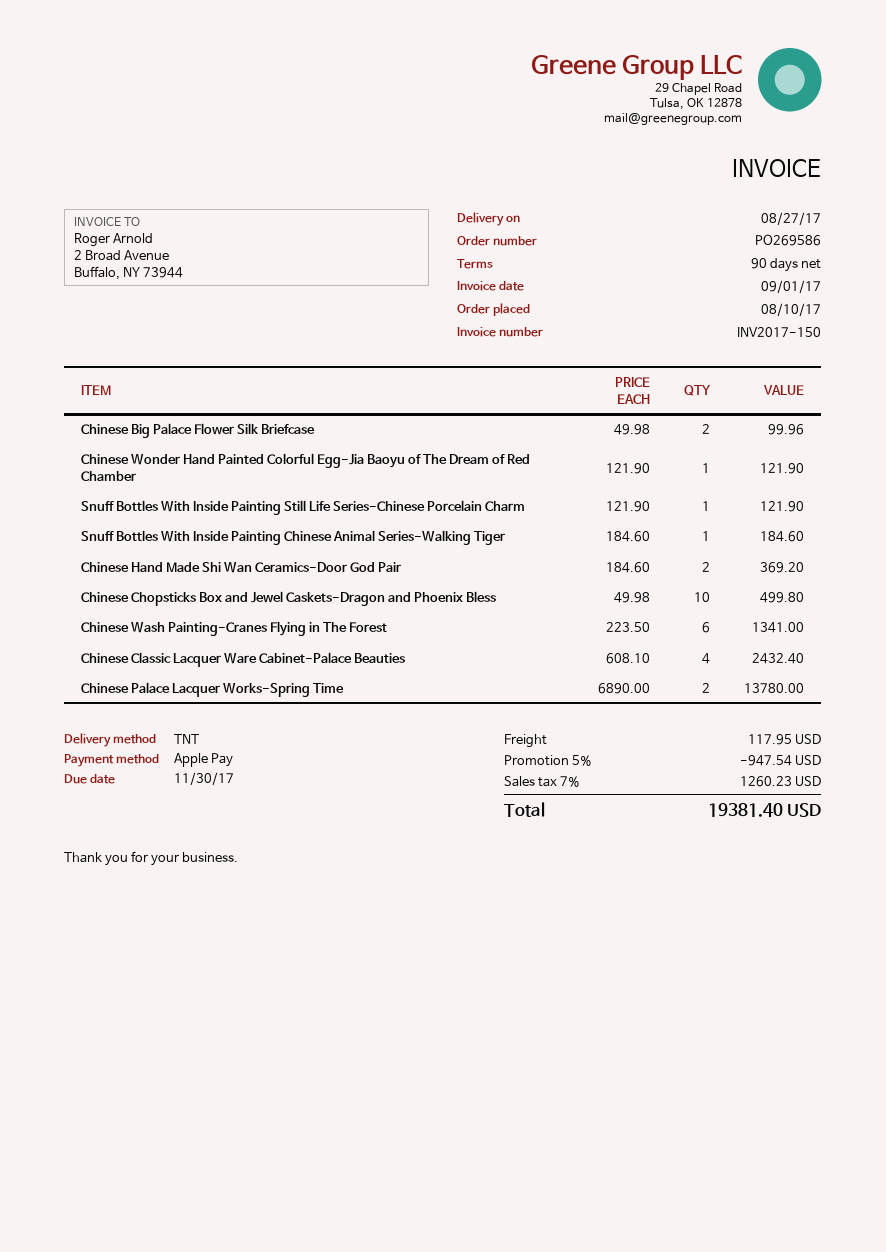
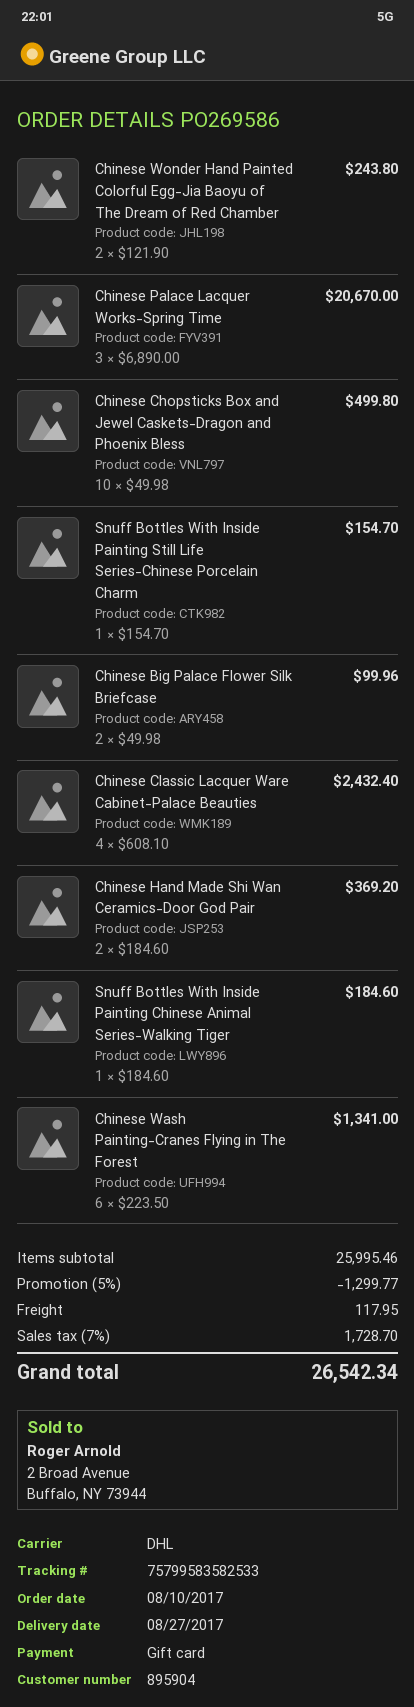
payment method: Apple Pay -> gift card
shipping method: TNT -> DHL
Chinese Wonder Hand Painted Colorful Egg-Jia Baoyu of The Dream of Red Chamber: 1 x 121.90 = 121.90 -> 2 x 121.90 = 243.80
Snuff Bottles With Inside Painting Still Life Series-Chinese Porcelain Charm: 1 x 121.90 = 121.90 -> 1 x 154.70 = 154.70
Chinese Palace Lacquer Works-Spring Time: 2 x 6890.00 = 13780.00 -> 3 x 6890.00 = 20670.00
discount: 5% = 947.54 -> 5% = 1299.77
tax: 7% = 1260.23 -> 7% = 1728.70
total: 19381.40 -> 26542.34

